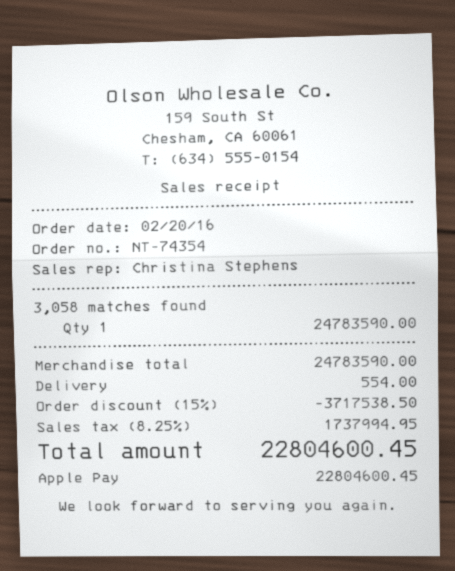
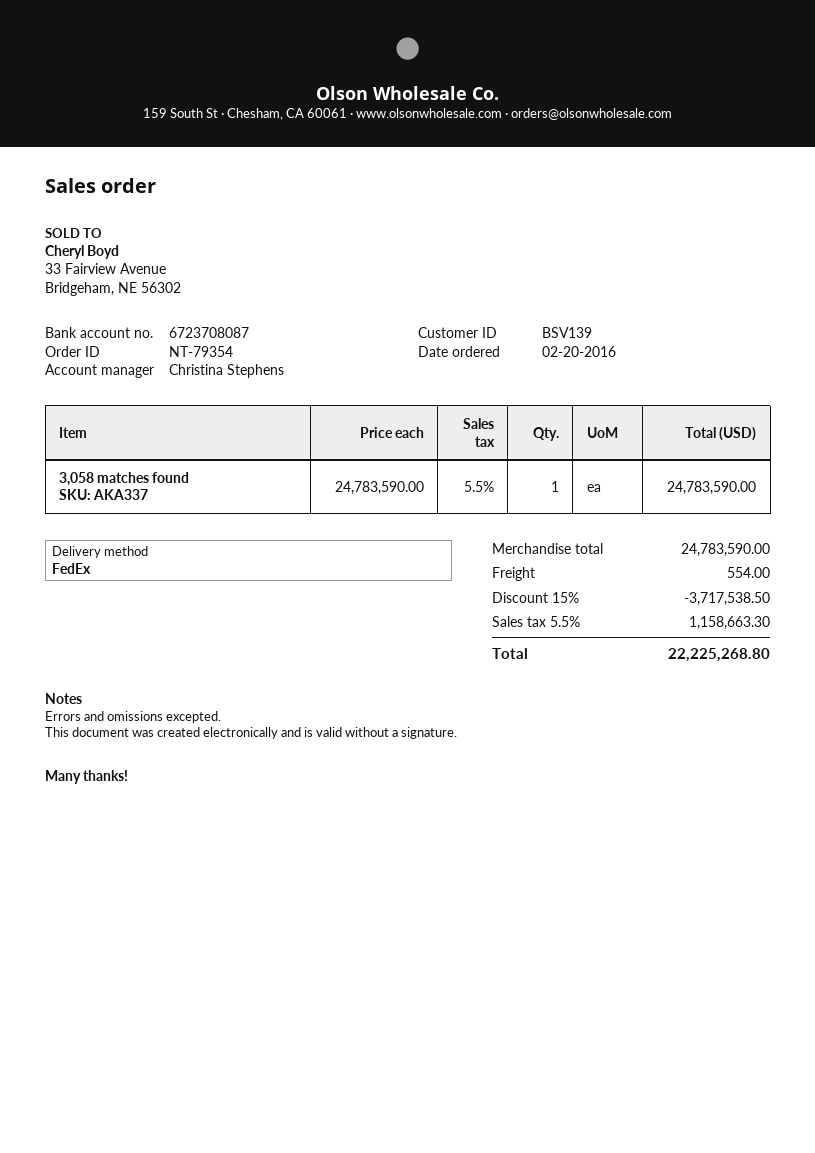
order number: NT-74354 -> NT-79354
tax: 8.25% = 1737994.95 -> 5.5% = 1158663.30
total: 22804600.45 -> 22225268.80

